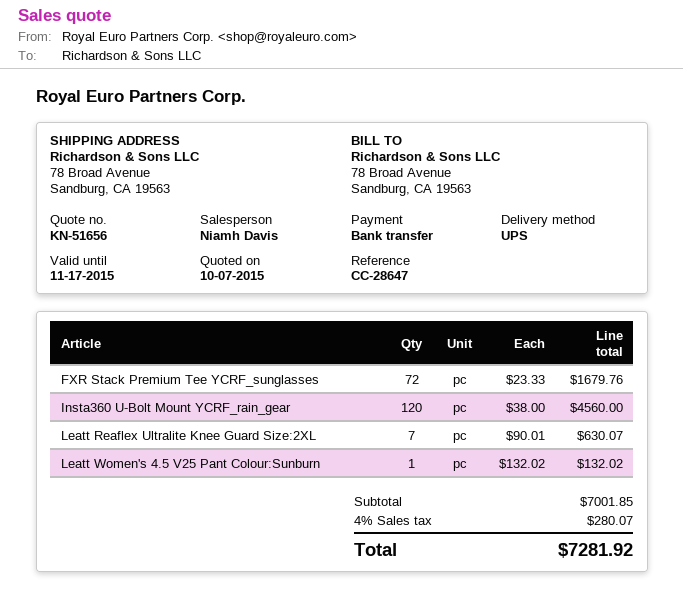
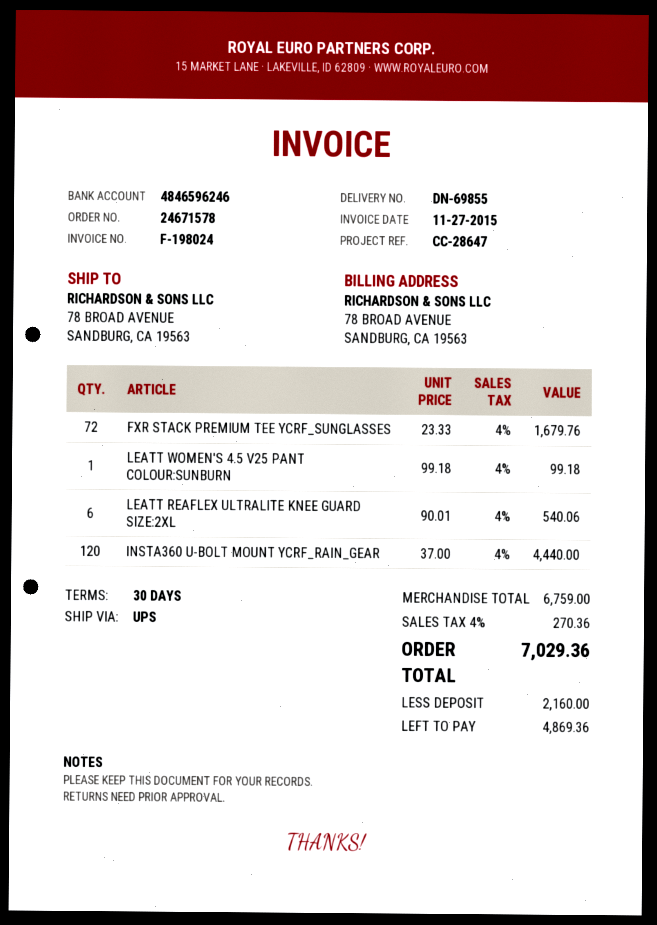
Insta360 U-Bolt Mount YCRF_rain_gear: 120 x 38.00 = 4560.00 -> 120 x 37.00 = 4440.00
Leatt Reaflex Ultralite Knee Guard Size:2XL: 7 x 90.01 = 630.07 -> 6 x 90.01 = 540.06
Leatt Women's 4.5 V25 Pant Colour:Sunburn: 1 x 132.02 = 132.02 -> 1 x 99.18 = 99.18
subtotal: 7001.85 -> 6759.00
tax: 4% = 280.07 -> 4% = 270.36
total: 7281.92 -> 7029.36

